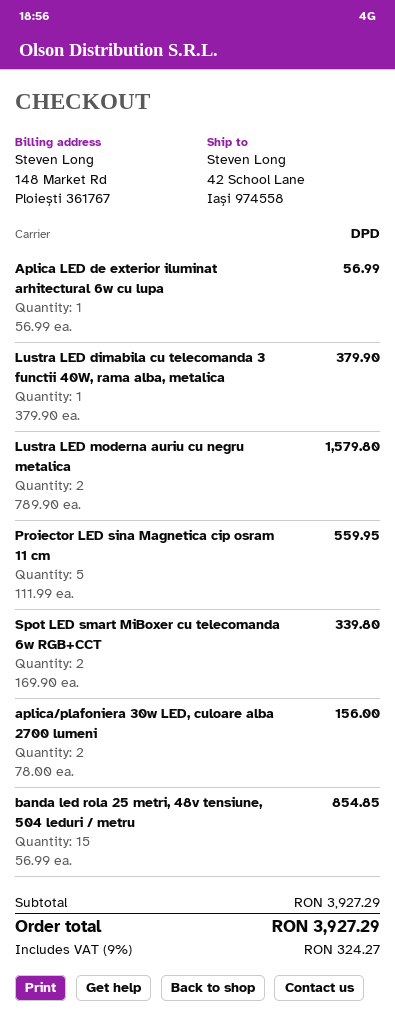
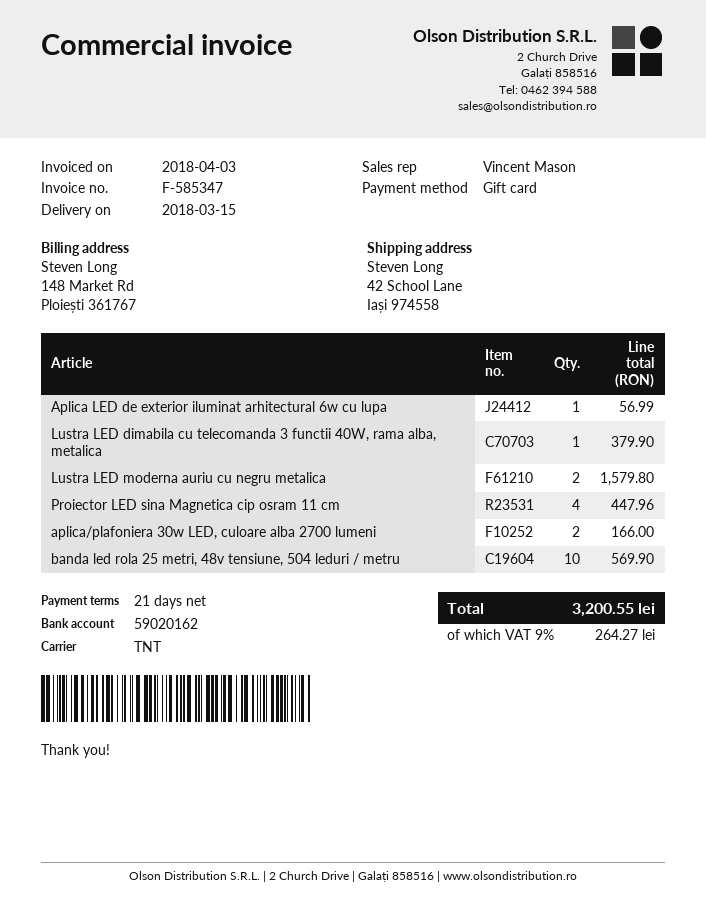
shipping method: DPD -> TNT
Proiector LED sina Magnetica cip osram 11 cm: 5 for 559.95 -> 4 for 447.96
Spot LED smart MiBoxer cu telecomanda 6w RGB+CCT: 2 for 339.80 -> none
aplica/plafoniera 30w LED, culoare alba 2700 lumeni: 2 for 156.00 -> 2 for 166.00
banda led rola 25 metri, 48v tensiune, 504 leduri / metru: 15 for 854.85 -> 10 for 569.90
tax: 9% = 324.27 -> 9% = 264.27
total: 3927.29 -> 3200.55

